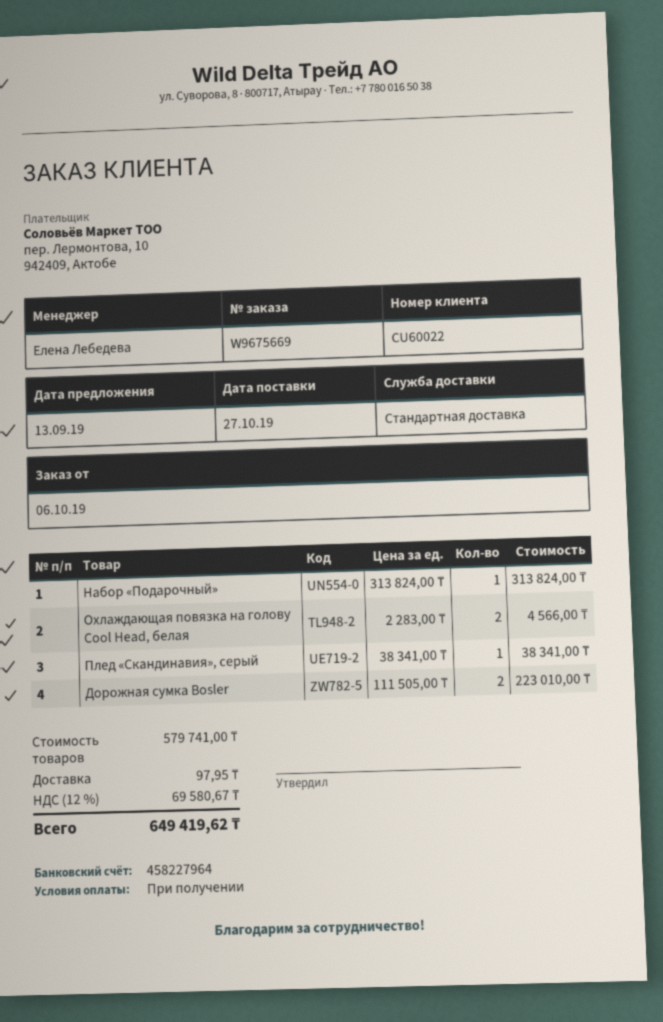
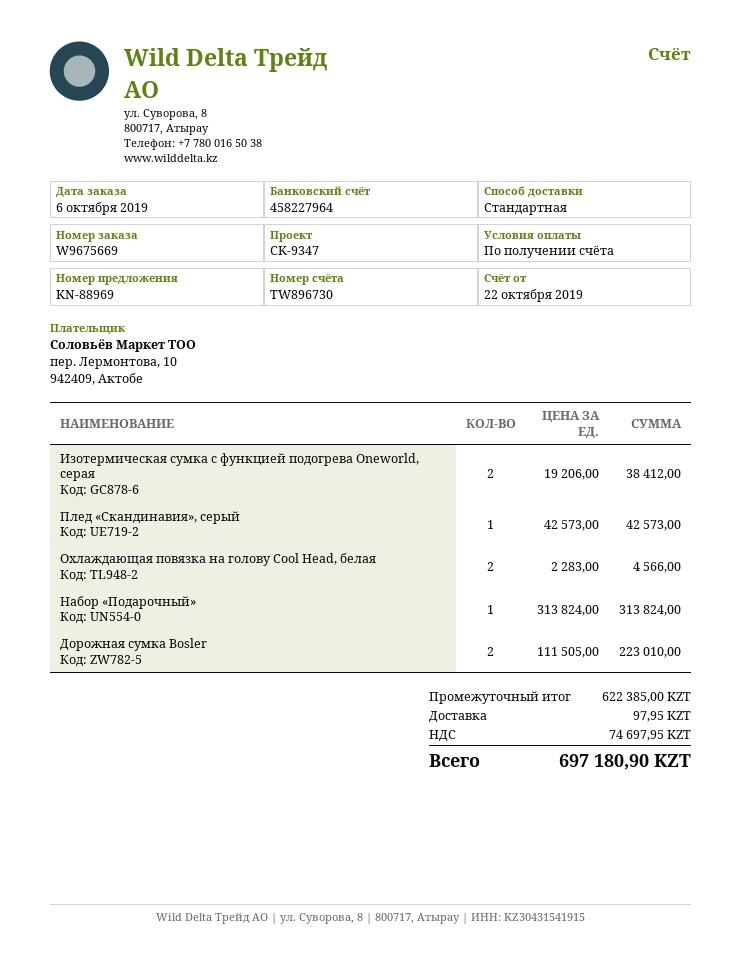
Плед «Скандинавия», серый: 1 x 38341.00 = 38341.00 -> 1 x 42573.00 = 42573.00
Изотермическая сумка с функцией подогрева Oneworld, серая: none -> 2 x 19206.00 = 38412.00
subtotal: 579741.00 -> 622385.00
tax: 69580.67 -> 74697.95
total: 649419.62 -> 697180.90

